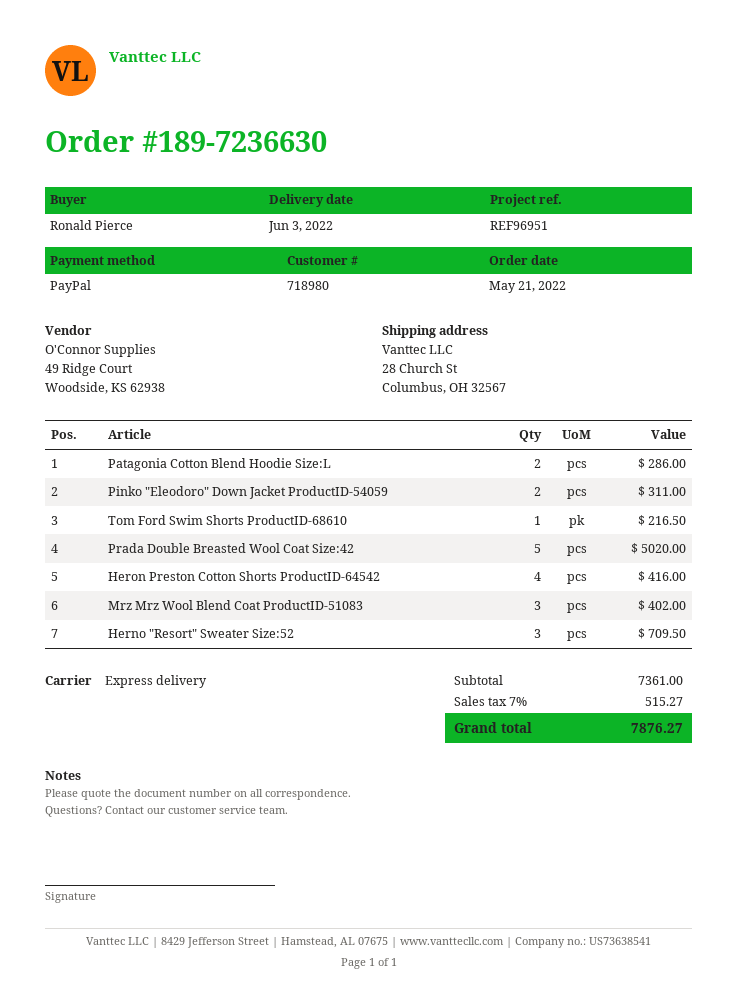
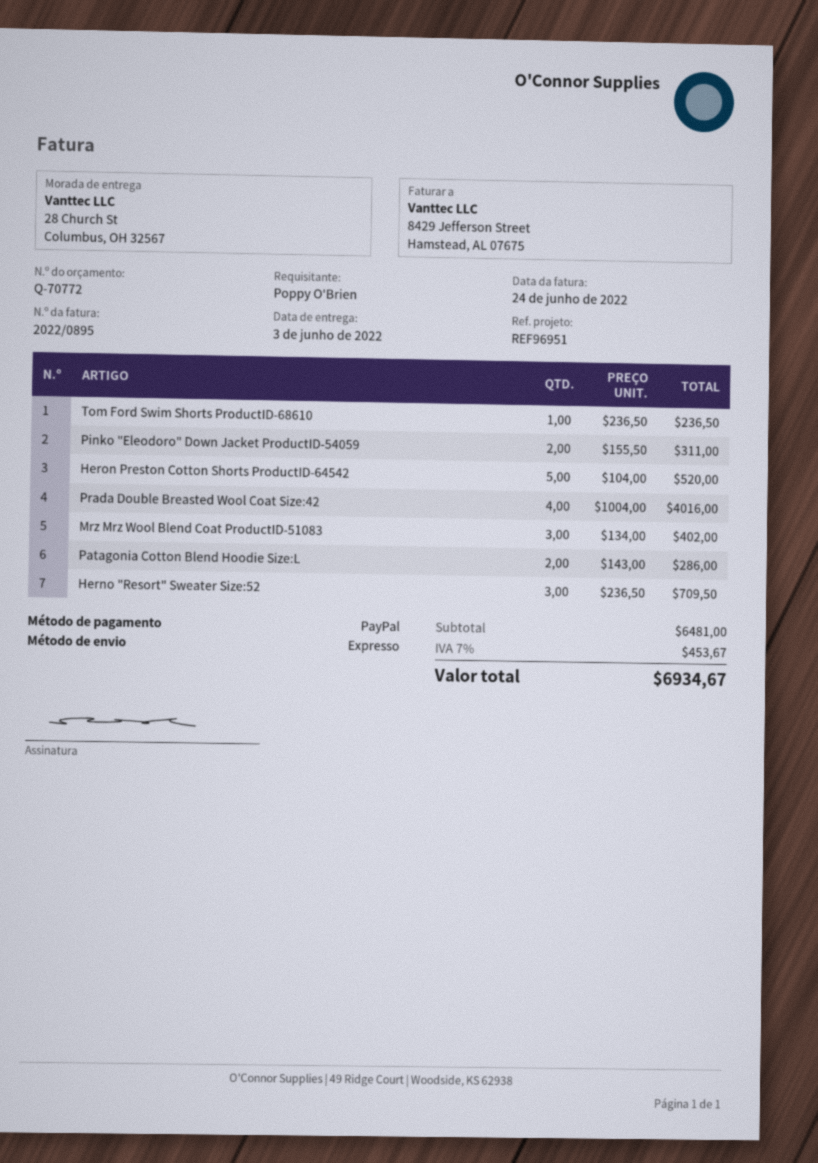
ordered by: Ronald Pierce -> Poppy O'Brien
Tom Ford Swim Shorts ProductID-68610: 1 for 216.50 -> 1 for 236.50
Prada Double Breasted Wool Coat Size:42: 5 for 5020.00 -> 4 for 4016.00
Heron Preston Cotton Shorts ProductID-64542: 4 for 416.00 -> 5 for 520.00
subtotal: 7361.00 -> 6481.00
tax: 7% = 515.27 -> 7% = 453.67
total: 7876.27 -> 6934.67

